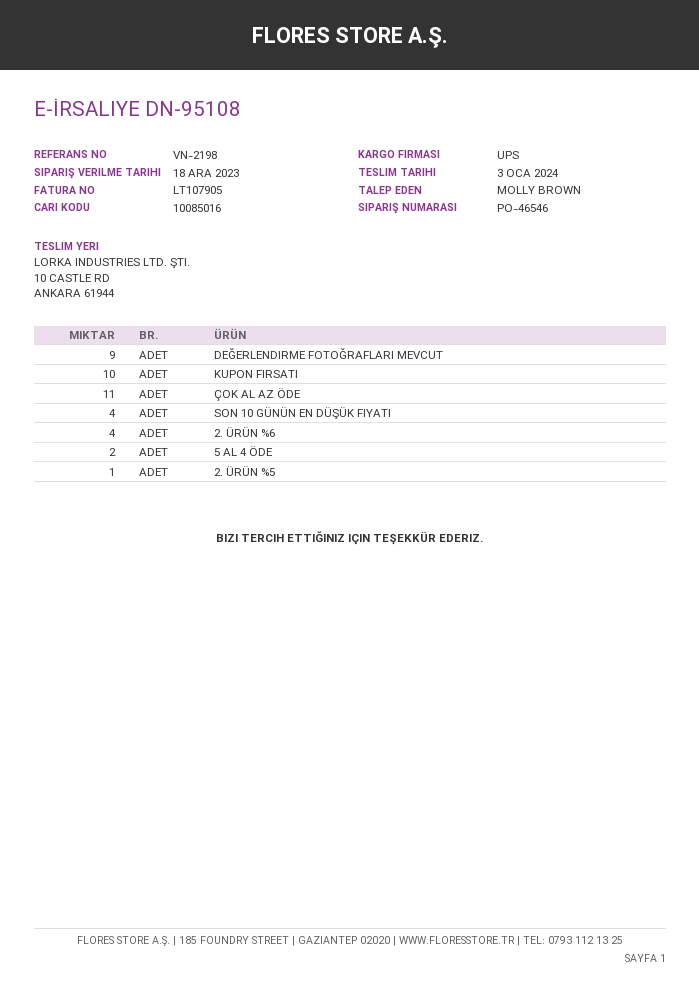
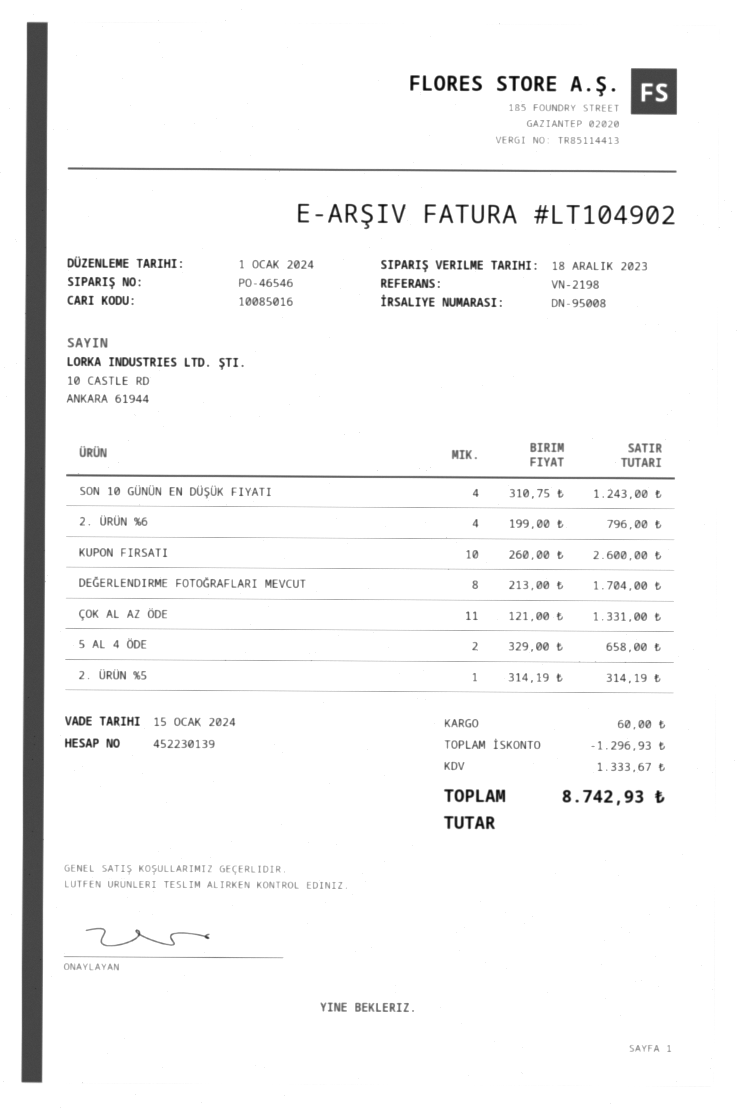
delivery note number: DN-95108 -> DN-95008
invoice number: LT107905 -> LT104902
DEĞERLENDIRME FOTOĞRAFLARI MEVCUT: 9 -> 8

